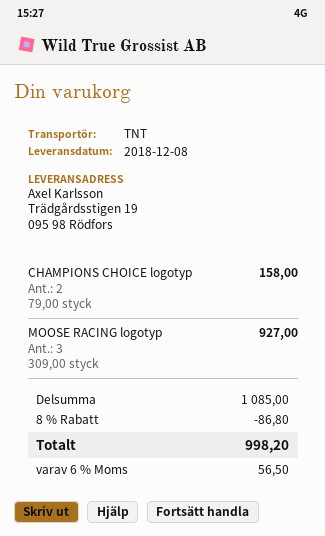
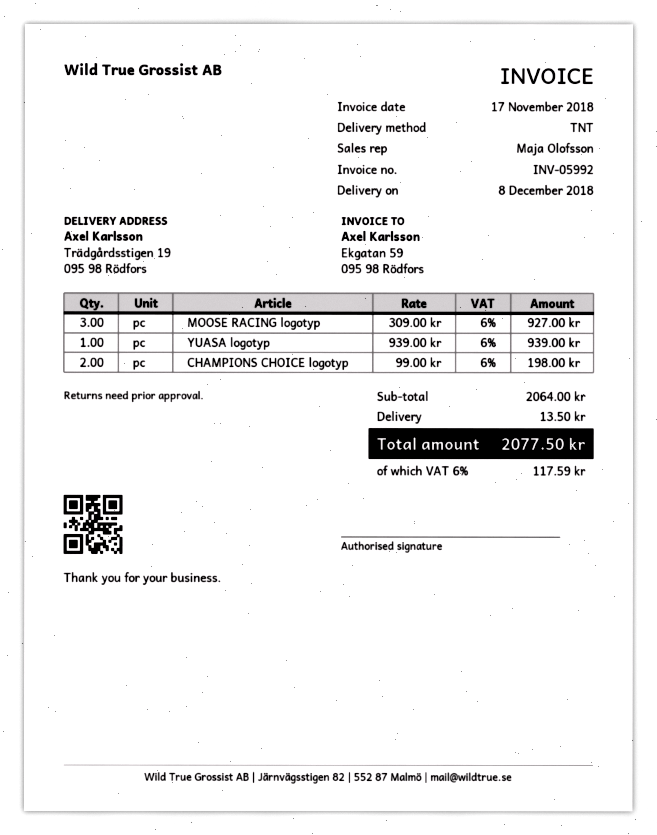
CHAMPIONS CHOICE logotyp: 2 x 79.00 = 158.00 -> 2 x 99.00 = 198.00
YUASA logotyp: none -> 1 x 939.00 = 939.00
subtotal: 1085.00 -> 2064.00
discount: 8% = 86.80 -> none
shipping: none -> 13.50
tax: 6% = 56.50 -> 6% = 117.59
total: 998.20 -> 2077.50

